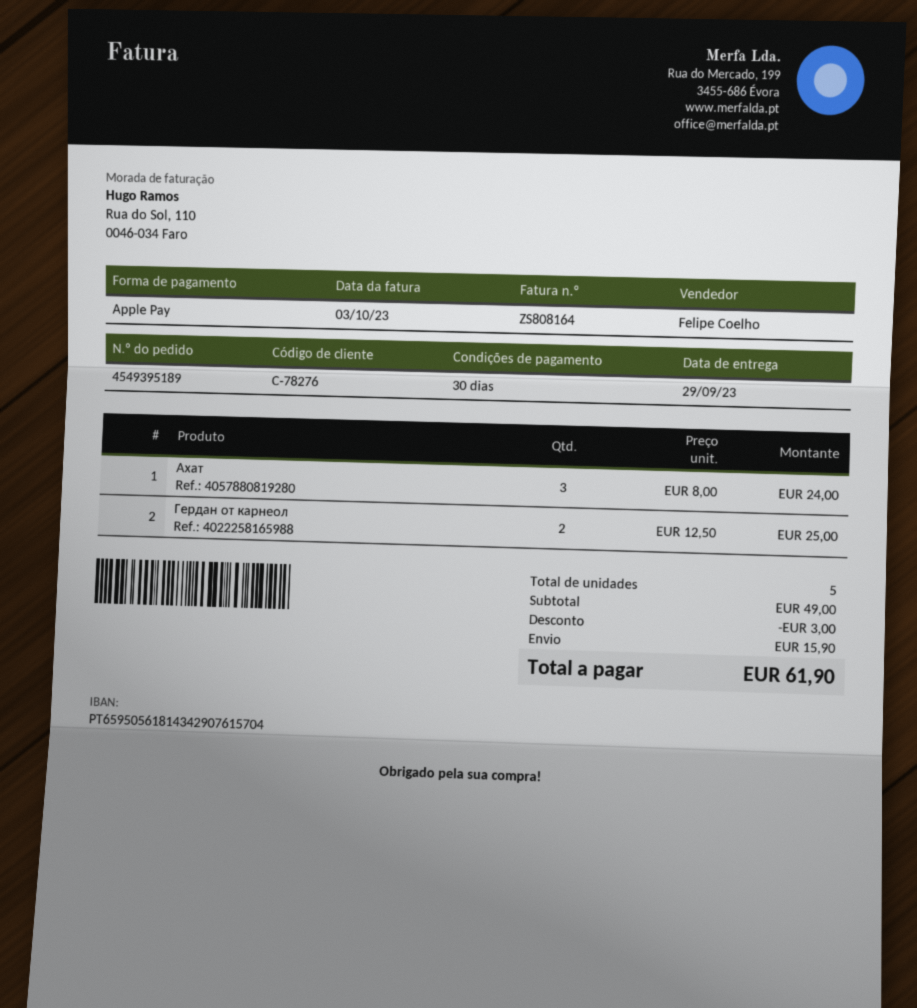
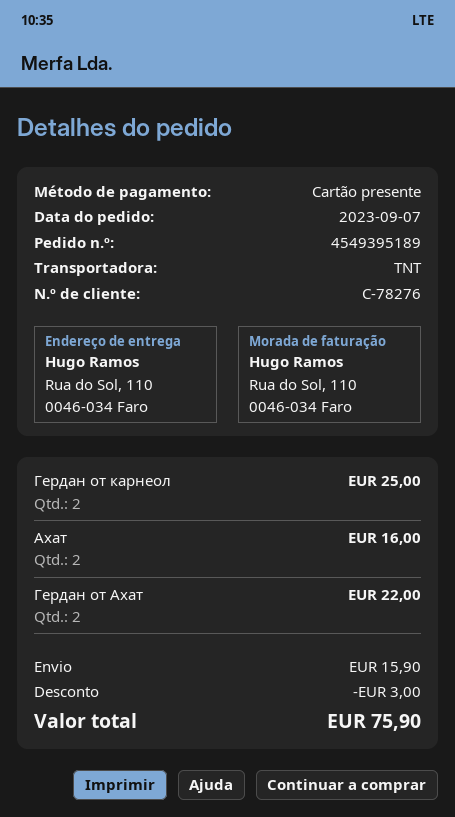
payment method: Apple Pay -> gift card
Ахат: 3 for 24.00 -> 2 for 16.00
Гердан от Ахат: none -> 2 for 22.00
total: 61.90 -> 75.90

